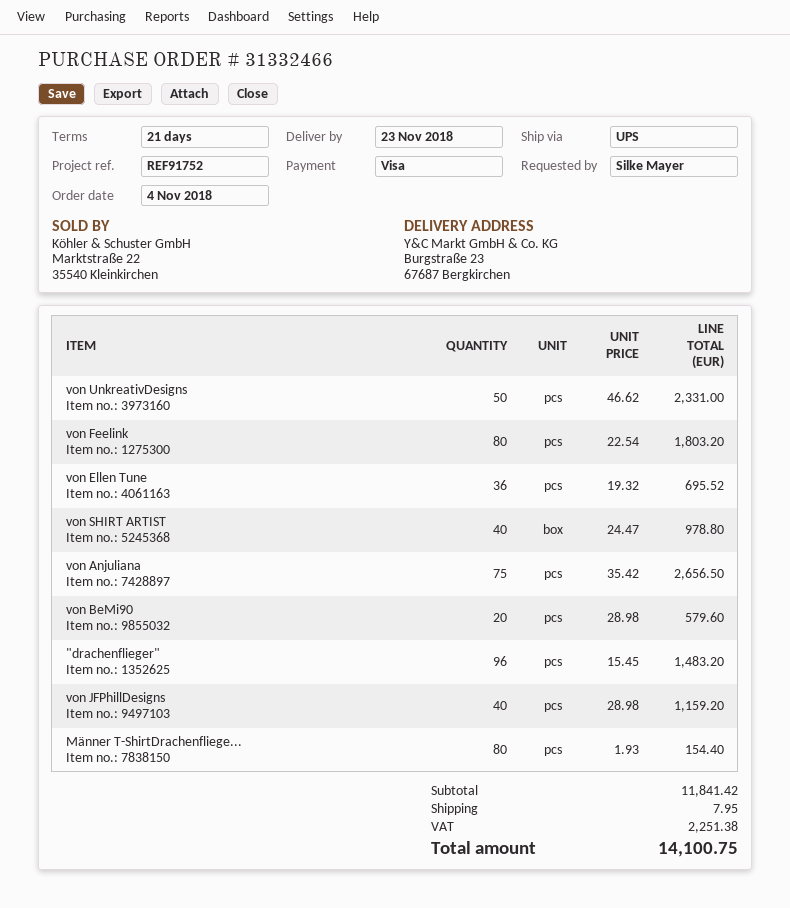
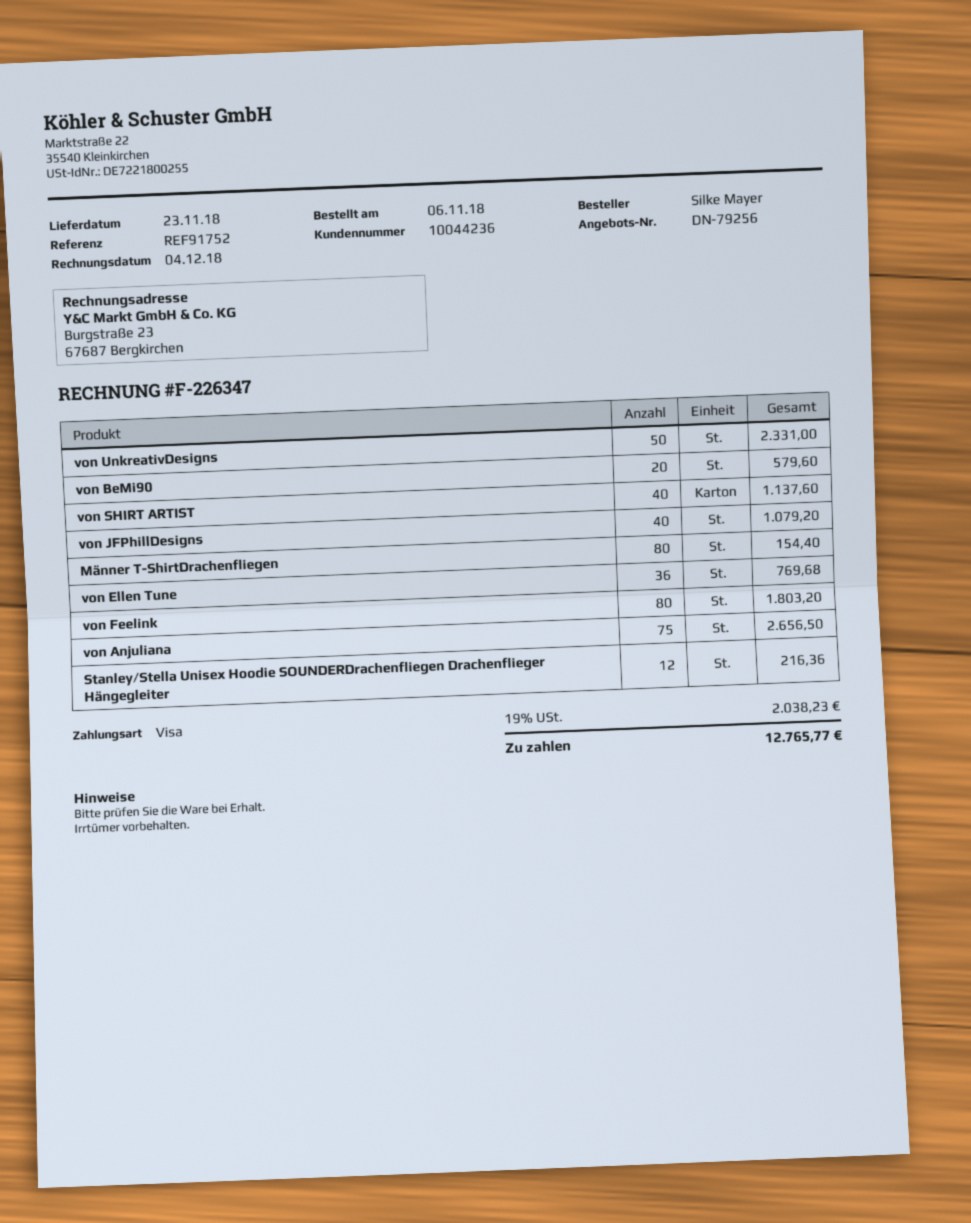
order date: 2018-11-04 -> 2018-11-06
von Ellen Tune: 36 for 695.52 -> 36 for 769.68
von SHIRT ARTIST: 40 for 978.80 -> 40 for 1137.60
"drachenflieger": 96 for 1483.20 -> none
von JFPhillDesigns: 40 for 1159.20 -> 40 for 1079.20
Stanley/Stella Unisex Hoodie SOUNDERDrachenfliegen Drachenflieger Hängegleiter: none -> 12 for 216.36
shipping: 7.95 -> none
tax: 2251.38 -> 2038.23
total: 14100.75 -> 12765.77

